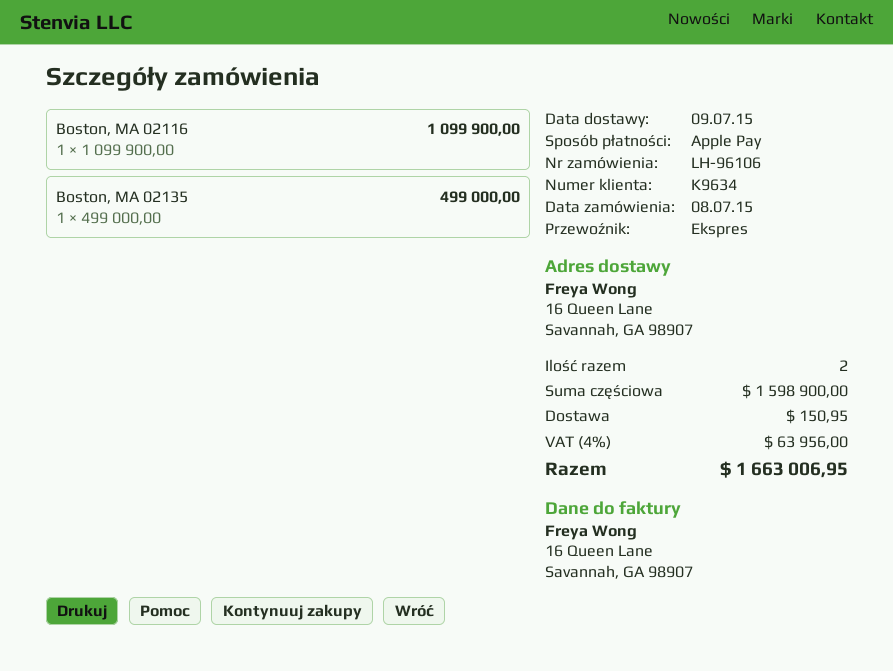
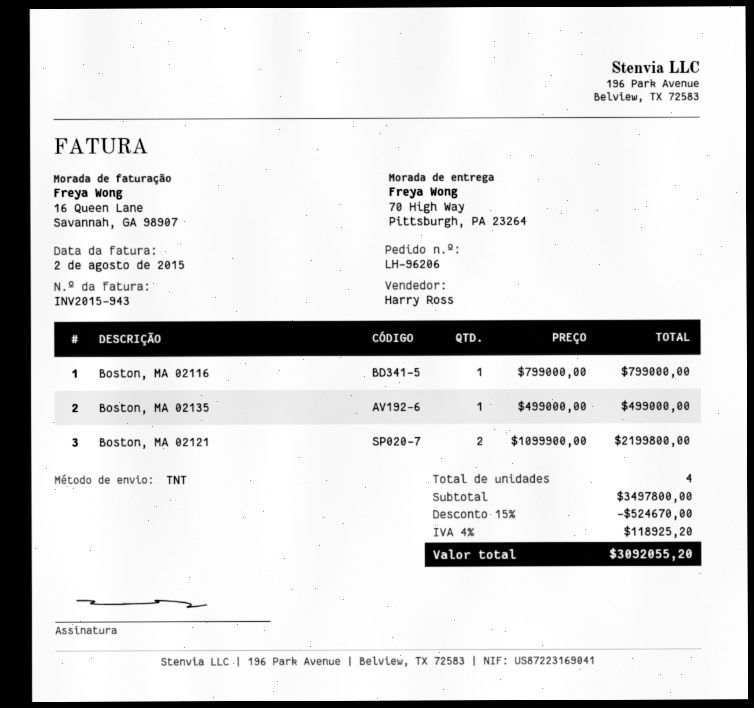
order number: LH-96106 -> LH-96206
shipping method: express -> TNT
ship to: 16 Queen Lane, Savannah, GA 98907 -> 70 High Way, Pittsburgh, PA 23264
Boston, MA 02116: 1 x 1099900.00 = 1099900.00 -> 1 x 799000.00 = 799000.00
Boston, MA 02121: none -> 2 x 1099900.00 = 2199800.00
total quantity: 2 -> 4
subtotal: 1598900.00 -> 3497800.00
discount: none -> 15% = 524670.00
shipping: 150.95 -> none
tax: 4% = 63956.00 -> 4% = 118925.20
total: 1663006.95 -> 3092055.20

